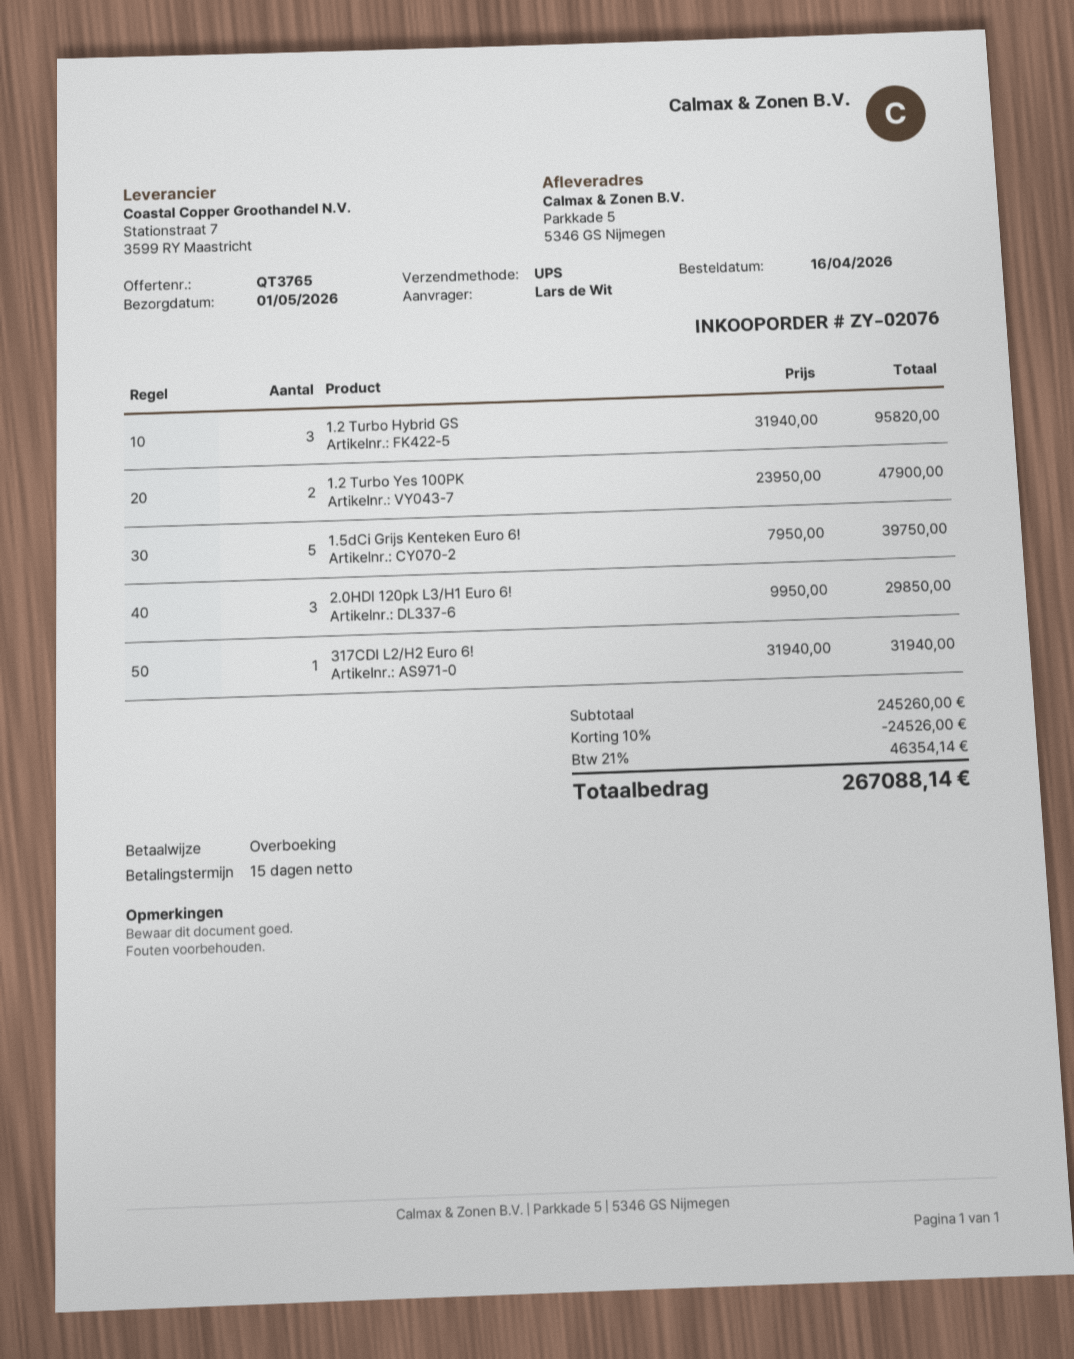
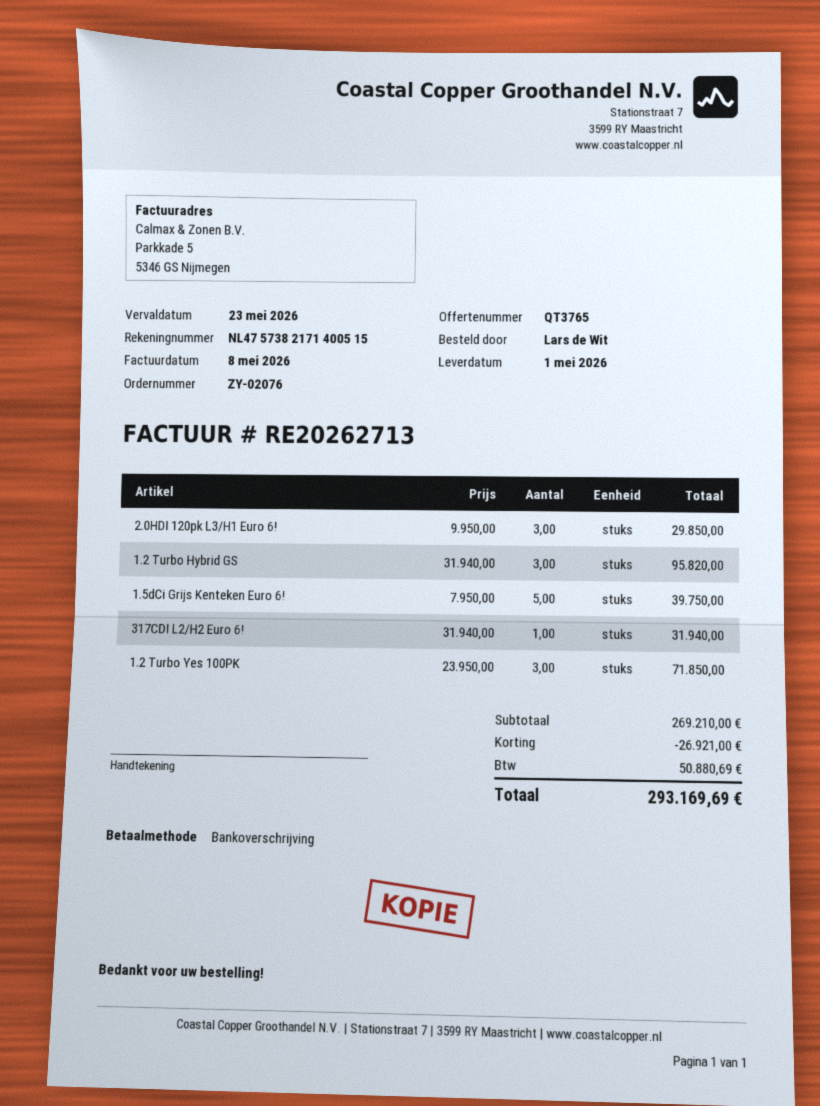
1.2 Turbo Yes 100PK: 2 x 23950.00 = 47900.00 -> 3 x 23950.00 = 71850.00
subtotal: 245260.00 -> 269210.00
discount: 24526.00 -> 26921.00
tax: 46354.14 -> 50880.69
total: 267088.14 -> 293169.69

